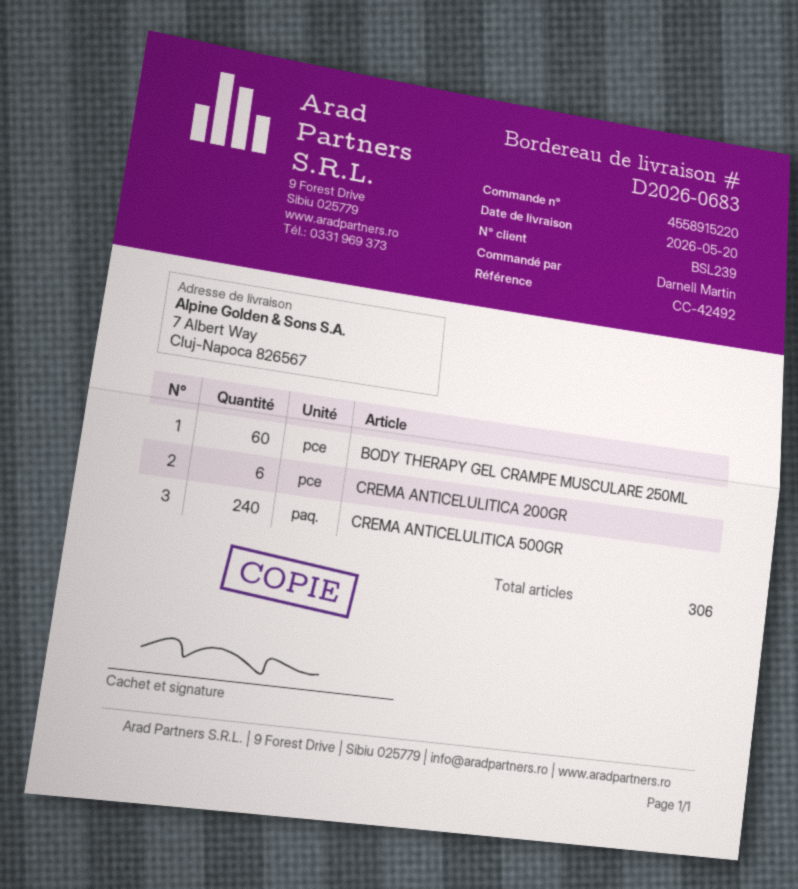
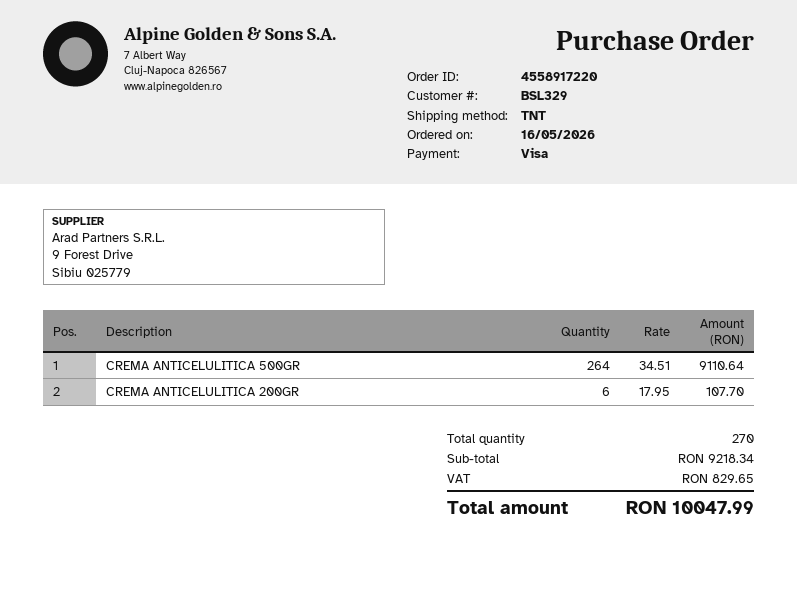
order number: 4558915220 -> 4558917220
customer number: BSL239 -> BSL329
BODY THERAPY GEL CRAMPE MUSCULARE 250ML: 60 -> none
CREMA ANTICELULITICA 500GR: 240 -> 264
total quantity: 306 -> 270

